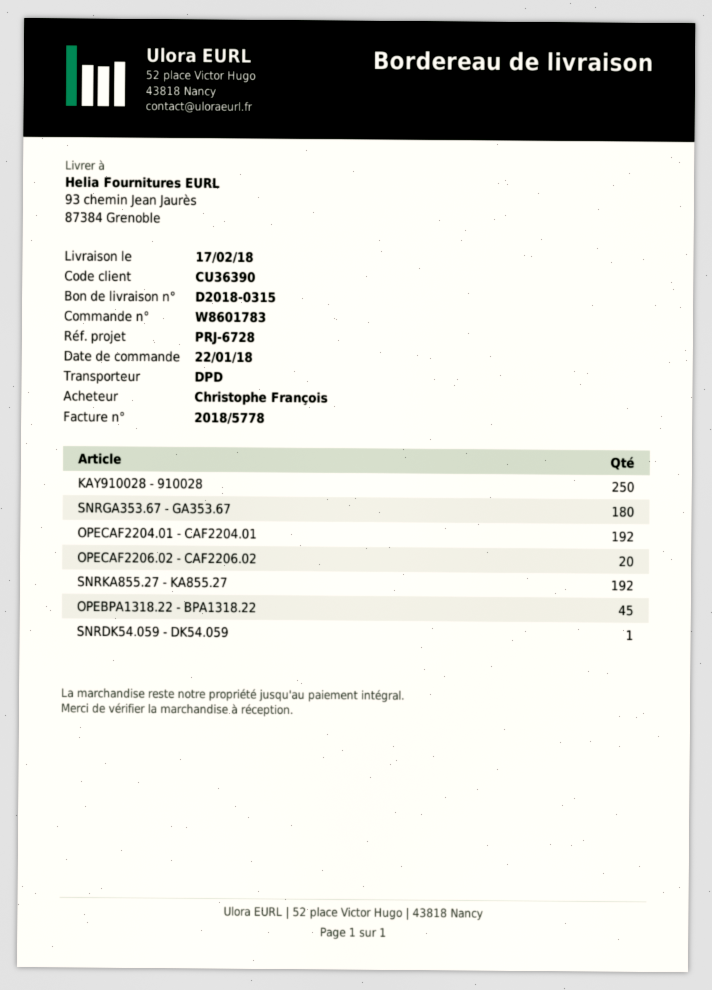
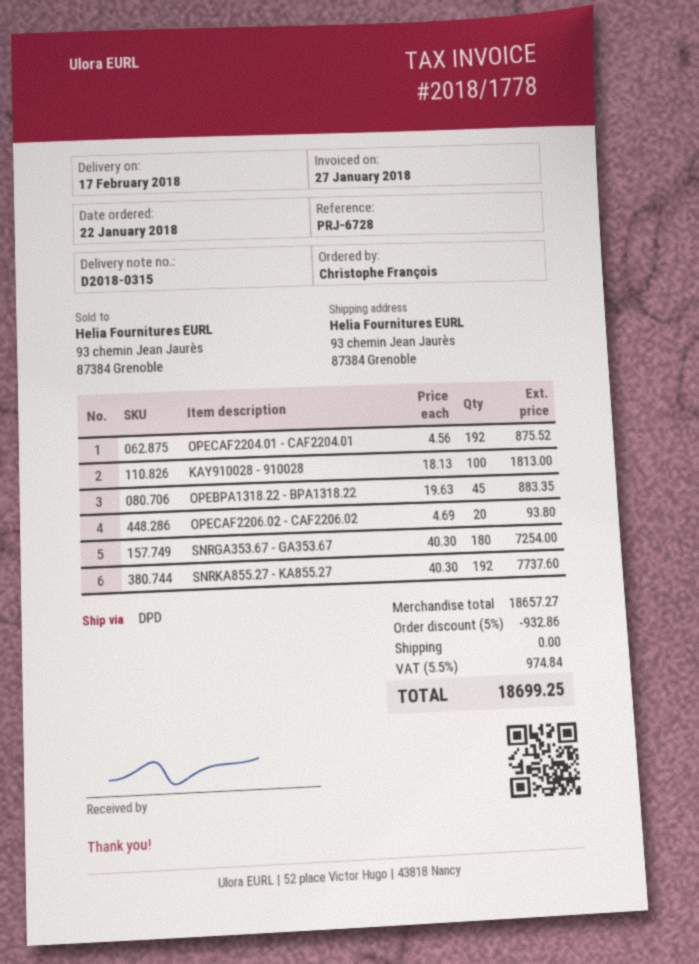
invoice number: 2018/5778 -> 2018/1778
KAY910028 - 910028: 250 -> 100
SNRDK54.059 - DK54.059: 1 -> none

